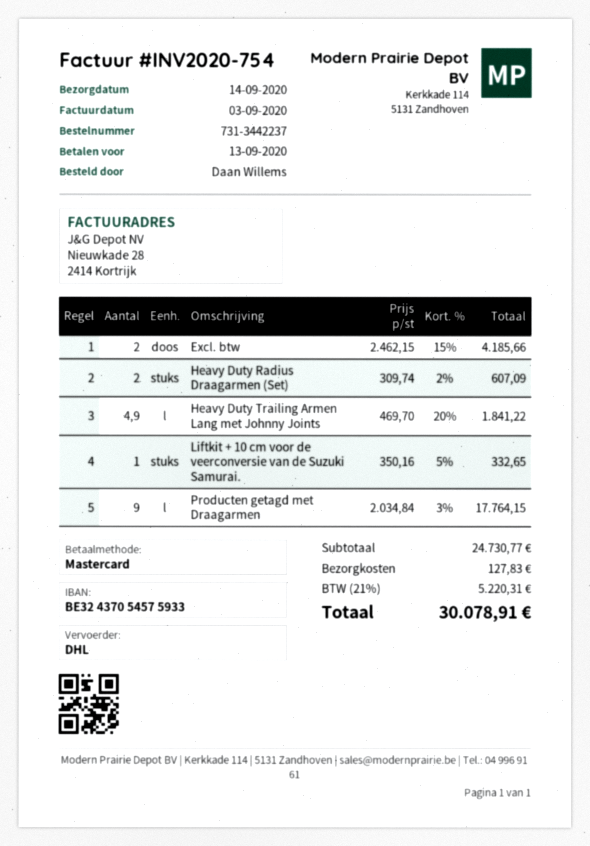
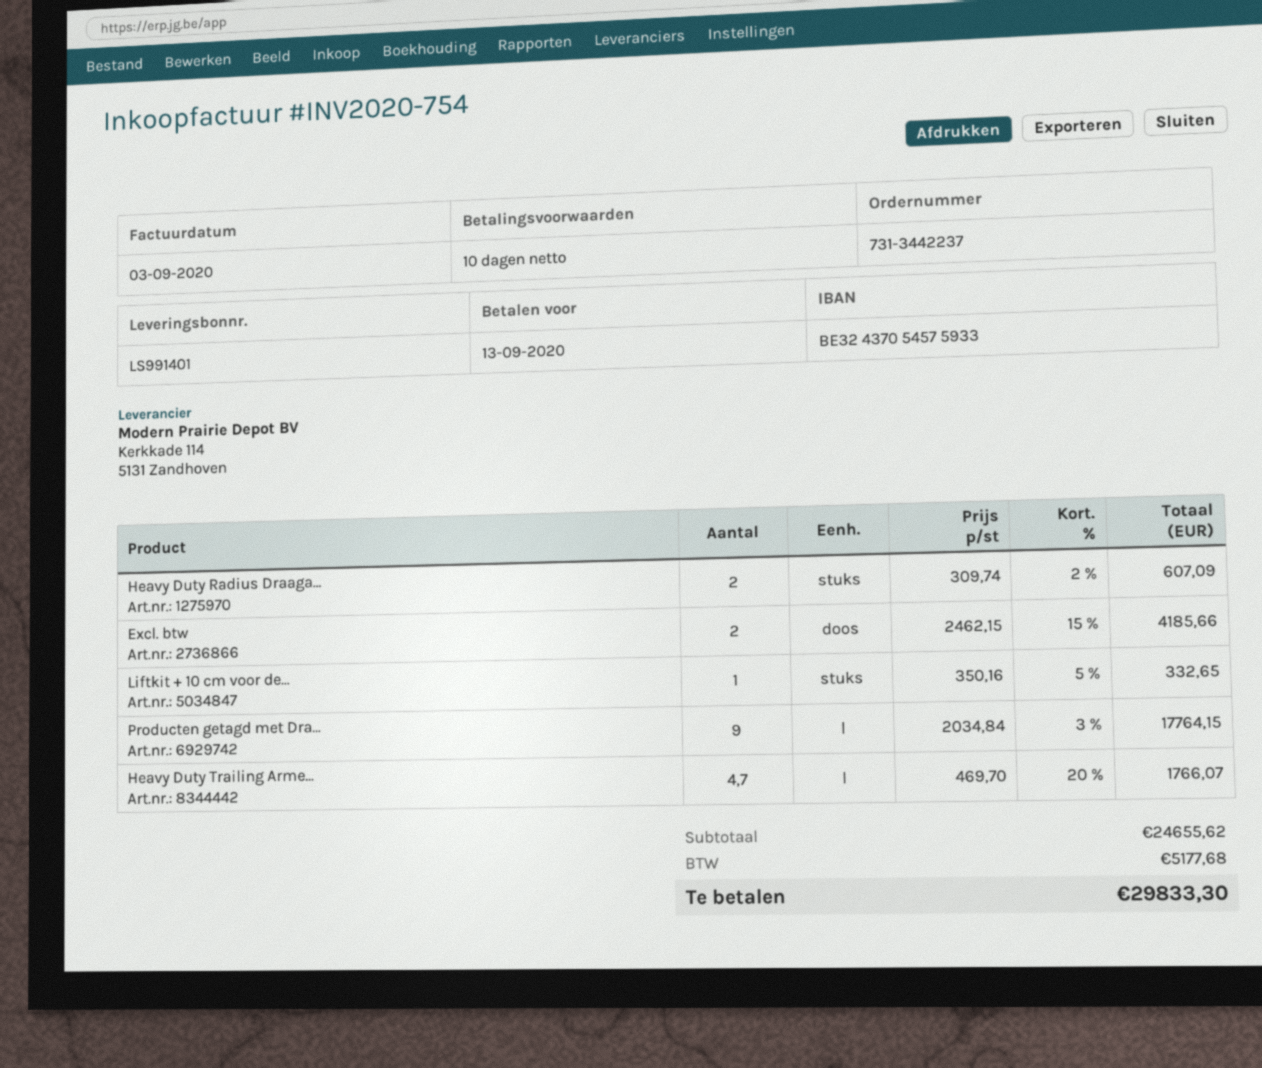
Heavy Duty Trailing Armen Lang met Johnny Joints: 4.9 x 469.70 - 20% = 1841.22 -> 4.7 x 469.70 - 20% = 1766.07
subtotal: 24730.77 -> 24655.62
shipping: 127.83 -> none
tax: 5220.31 -> 5177.68
total: 30078.91 -> 29833.30

